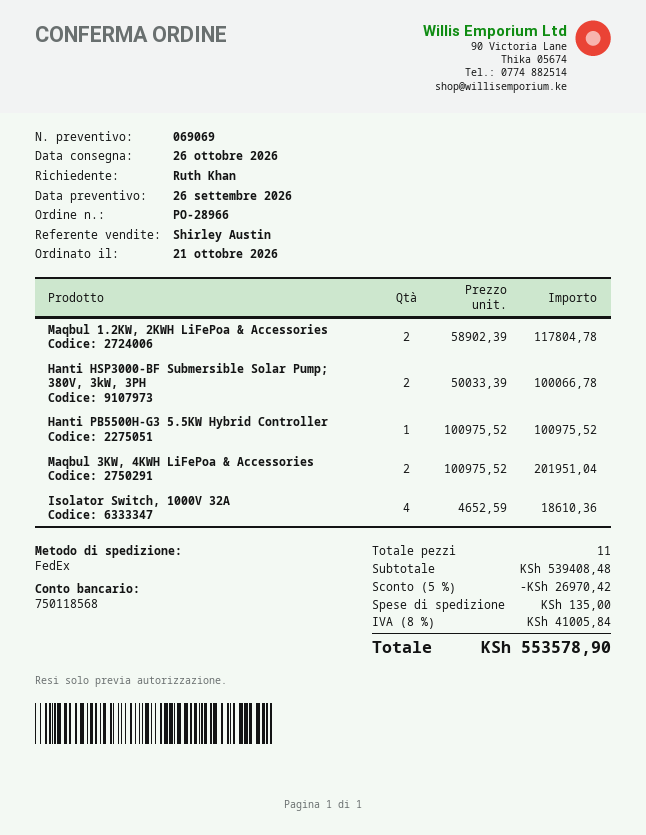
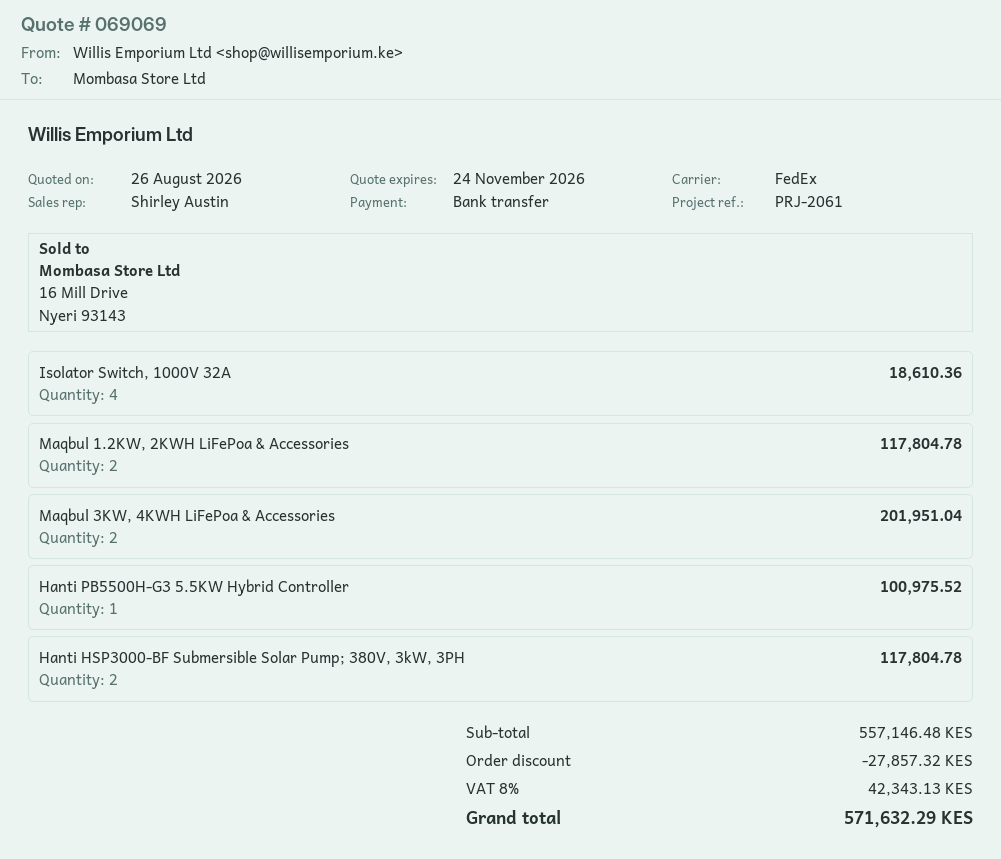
quote date: 2026-09-26 -> 2026-08-26
Hanti HSP3000-BF Submersible Solar Pump; 380V, 3kW, 3PH: 2 for 100066.78 -> 2 for 117804.78
subtotal: 539408.48 -> 557146.48
discount: 26970.42 -> 27857.32
shipping: 135.00 -> none
tax: 8% = 41005.84 -> 8% = 42343.13
total: 553578.90 -> 571632.29

